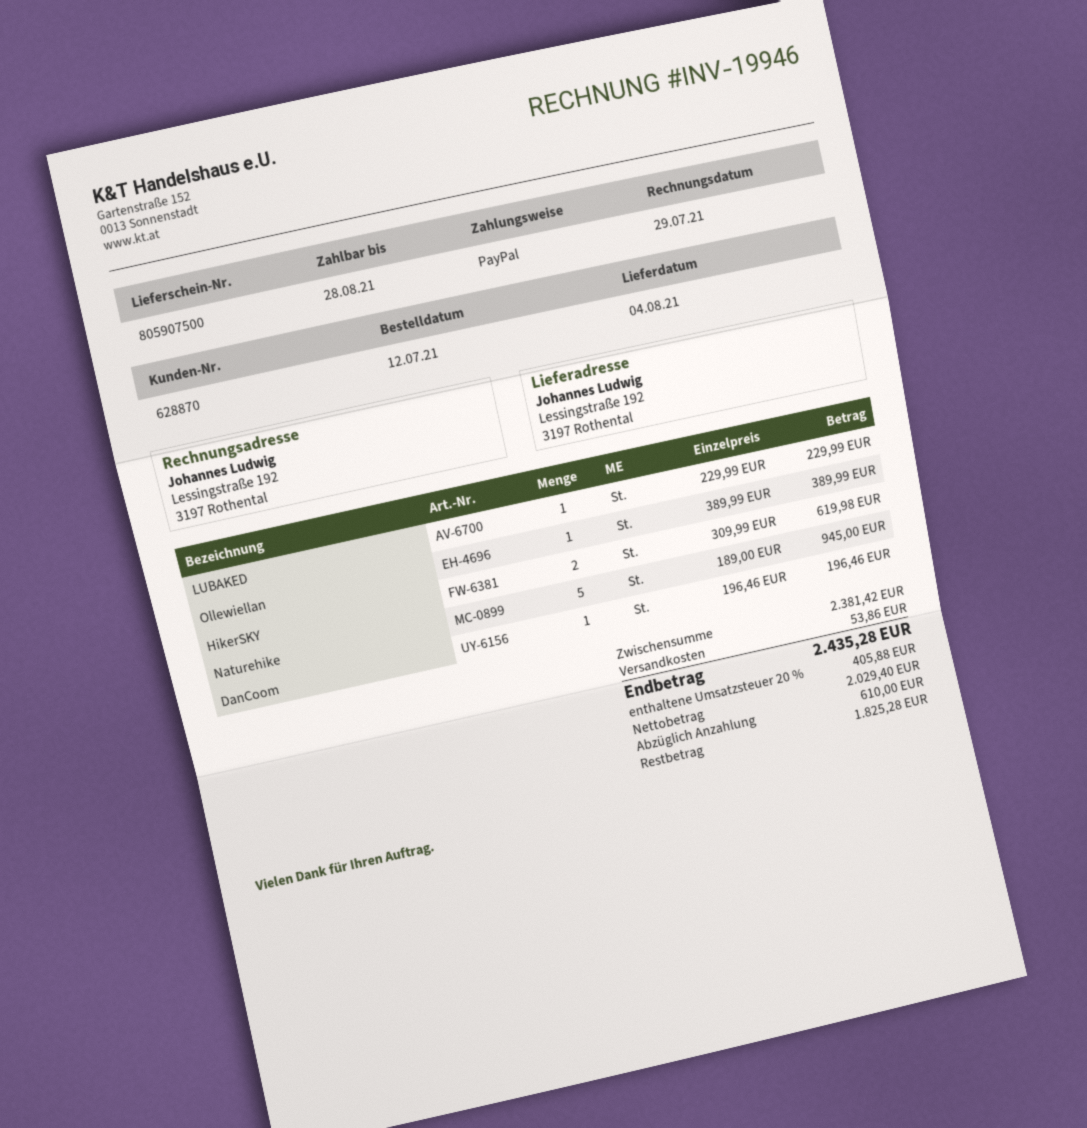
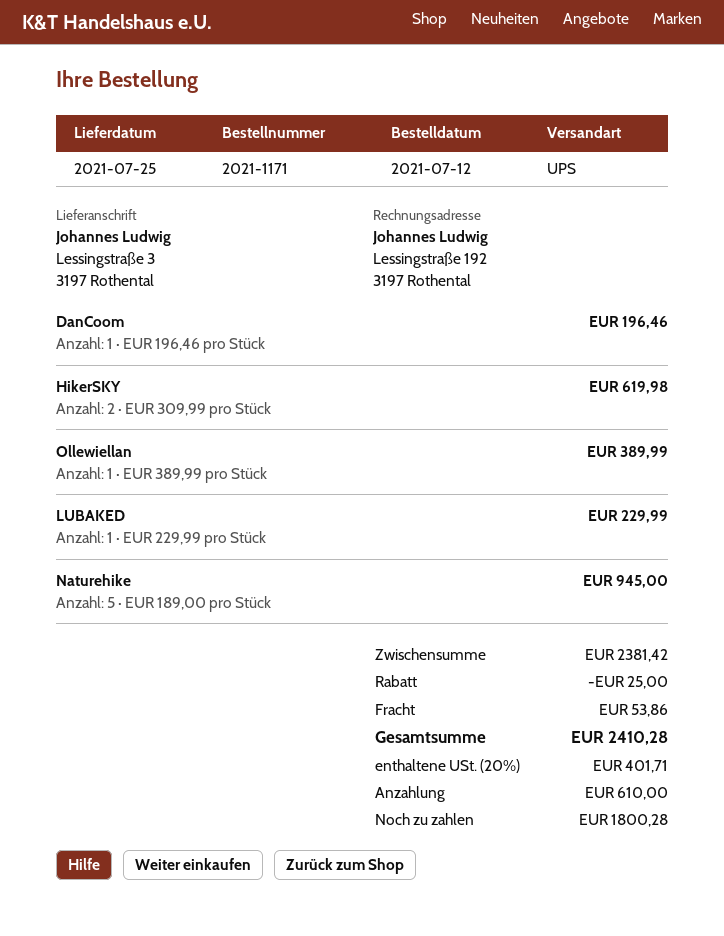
delivery date: 2021-08-04 -> 2021-07-25
ship to: Lessingstraße 192, 3197 Rothental -> Lessingstraße 3, 3197 Rothental
discount: none -> 25.00
tax: 20% = 405.88 -> 20% = 401.71
total: 2435.28 -> 2410.28
balance: 1825.28 -> 1800.28

